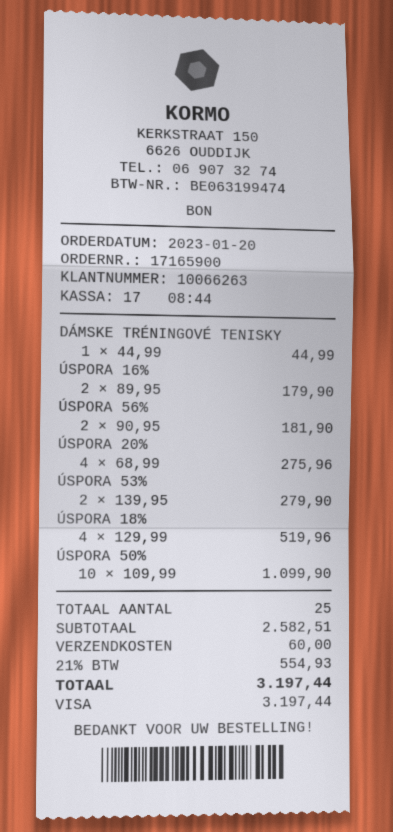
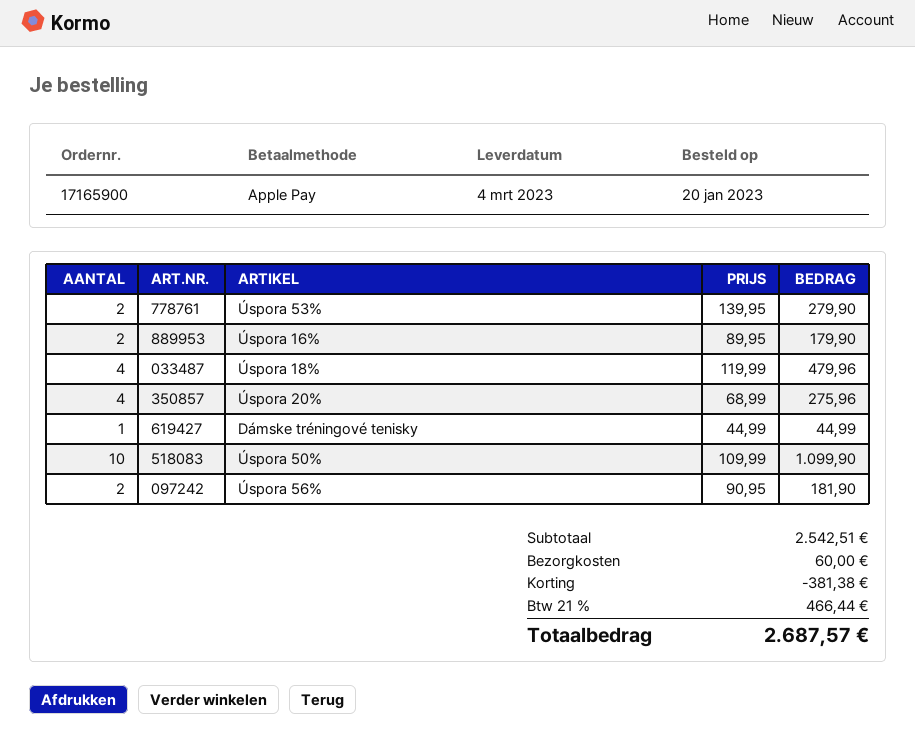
payment method: Visa -> Apple Pay
ÚSPORA 18%: 4 x 129.99 = 519.96 -> 4 x 119.99 = 479.96
subtotal: 2582.51 -> 2542.51
discount: none -> 381.38
tax: 21% = 554.93 -> 21% = 466.44
total: 3197.44 -> 2687.57

